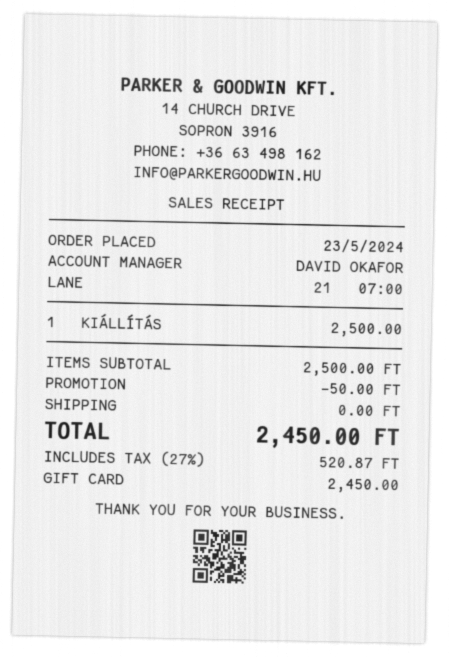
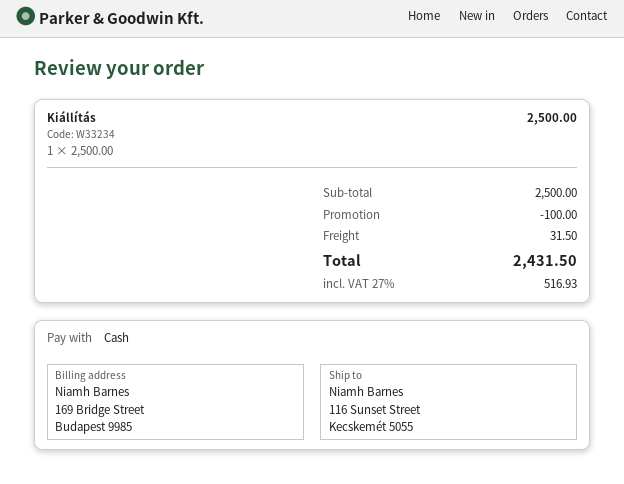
payment method: gift card -> cash
discount: 50.00 -> 100.00
shipping: 0.00 -> 31.50
tax: 27% = 520.87 -> 27% = 516.93
total: 2450.00 -> 2431.50

